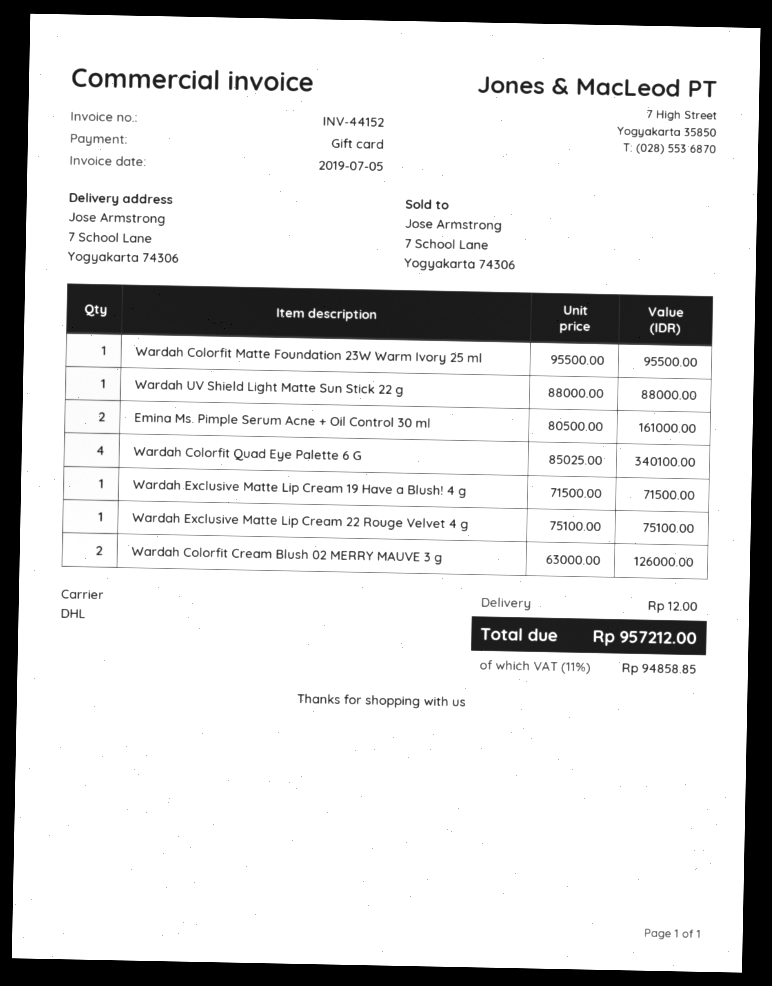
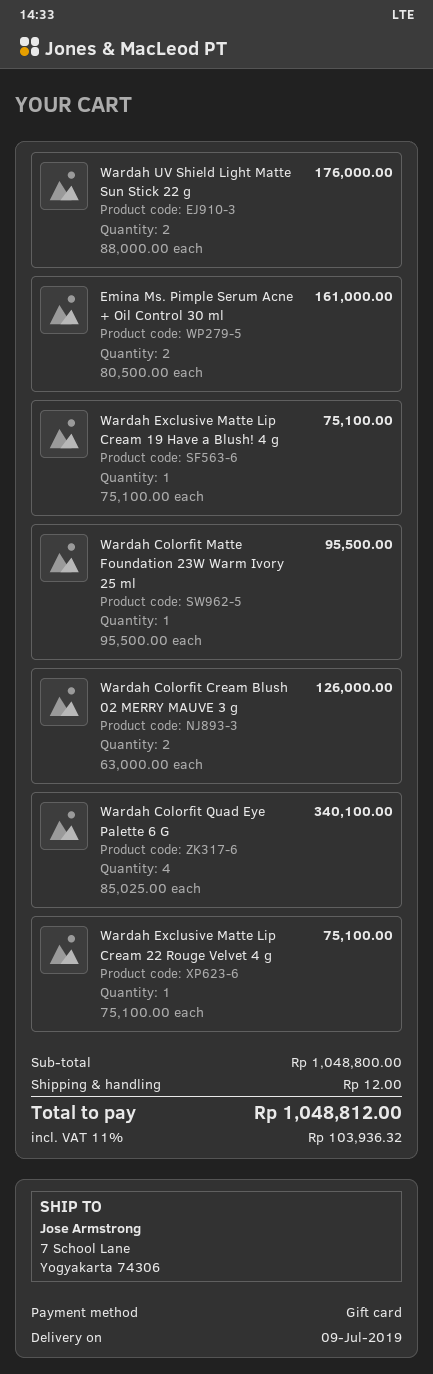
Wardah UV Shield Light Matte Sun Stick 22 g: 1 x 88000.00 = 88000.00 -> 2 x 88000.00 = 176000.00
Wardah Exclusive Matte Lip Cream 19 Have a Blush! 4 g: 1 x 71500.00 = 71500.00 -> 1 x 75100.00 = 75100.00
tax: 11% = 94858.85 -> 11% = 103936.32
total: 957212.00 -> 1048812.00

